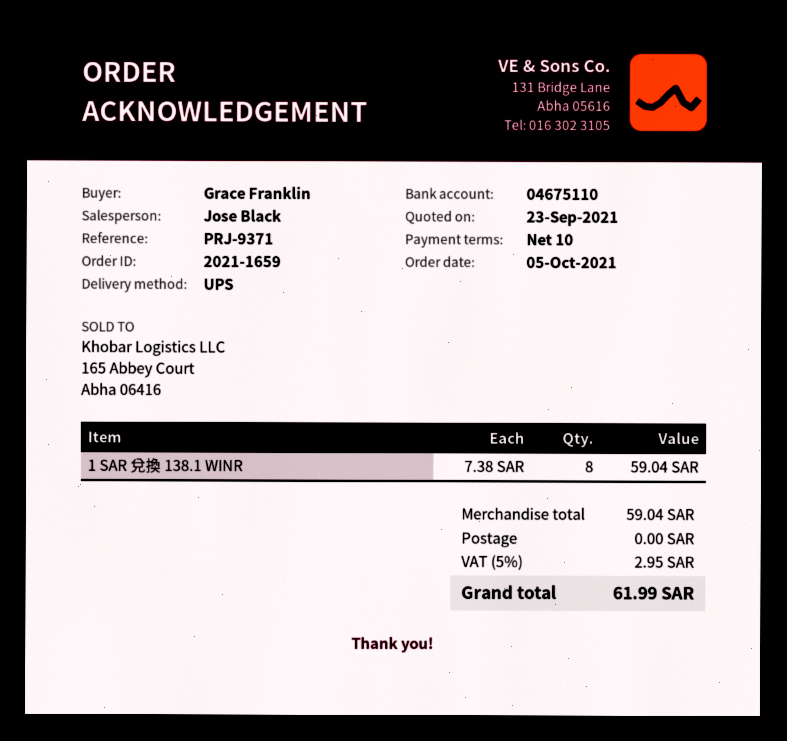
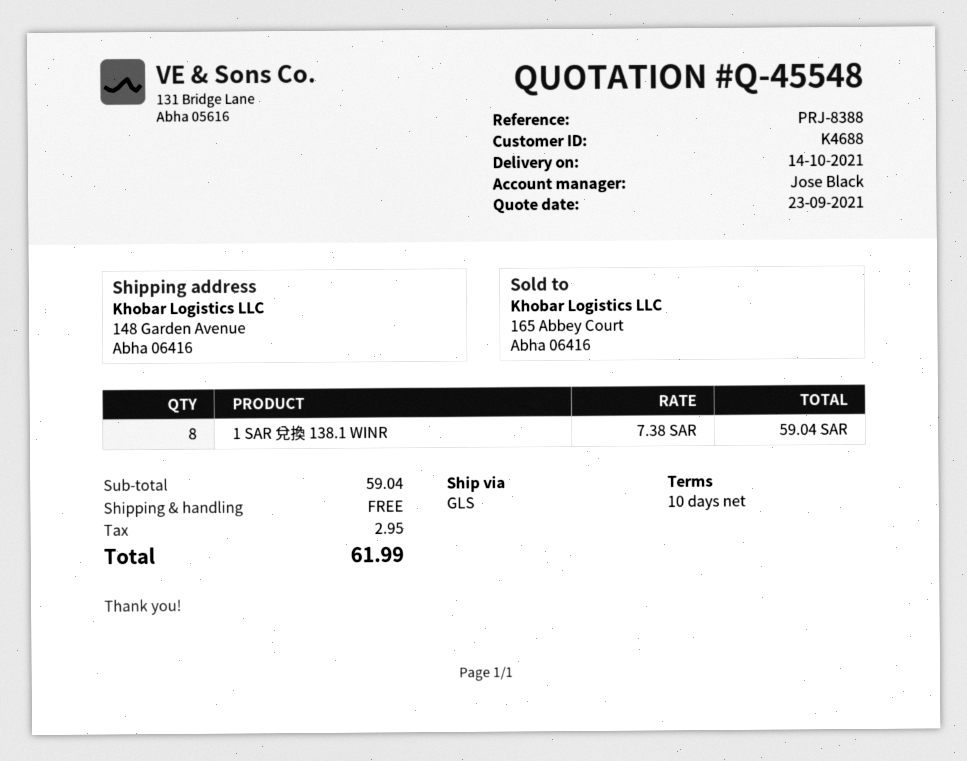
reference: PRJ-9371 -> PRJ-8388
shipping method: UPS -> GLS

